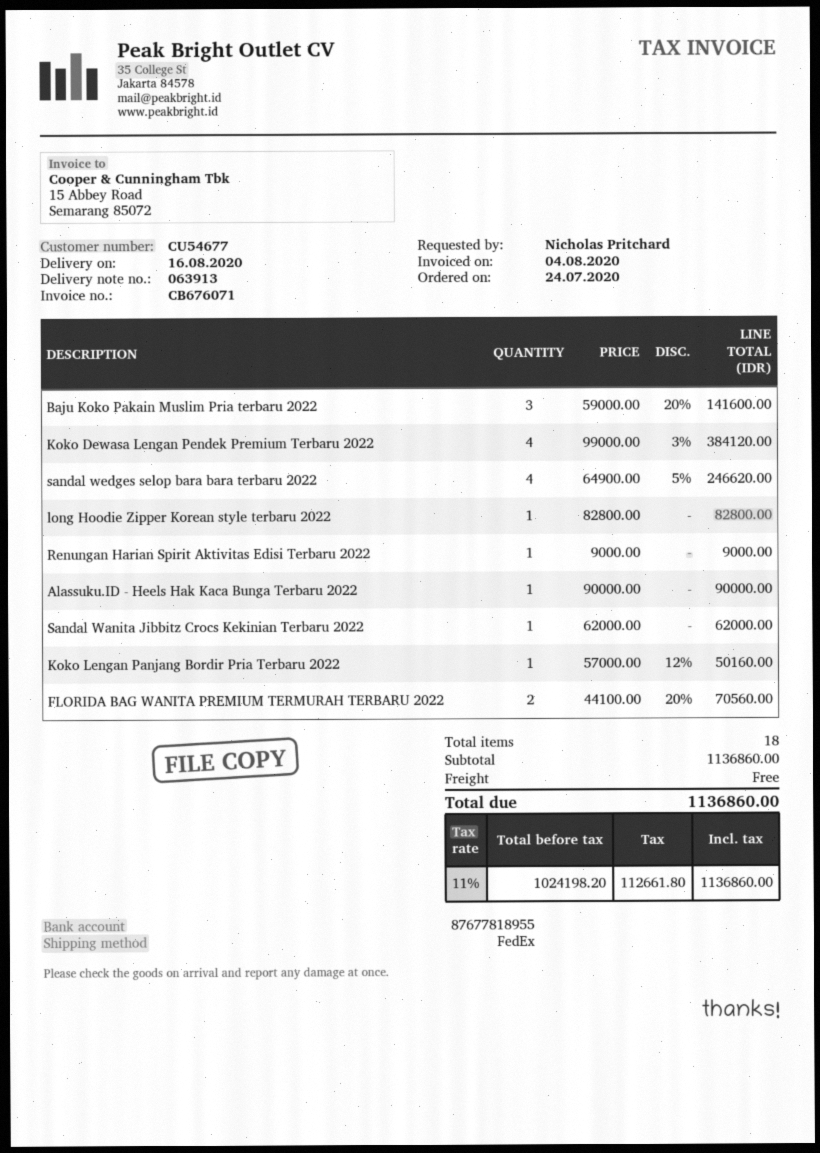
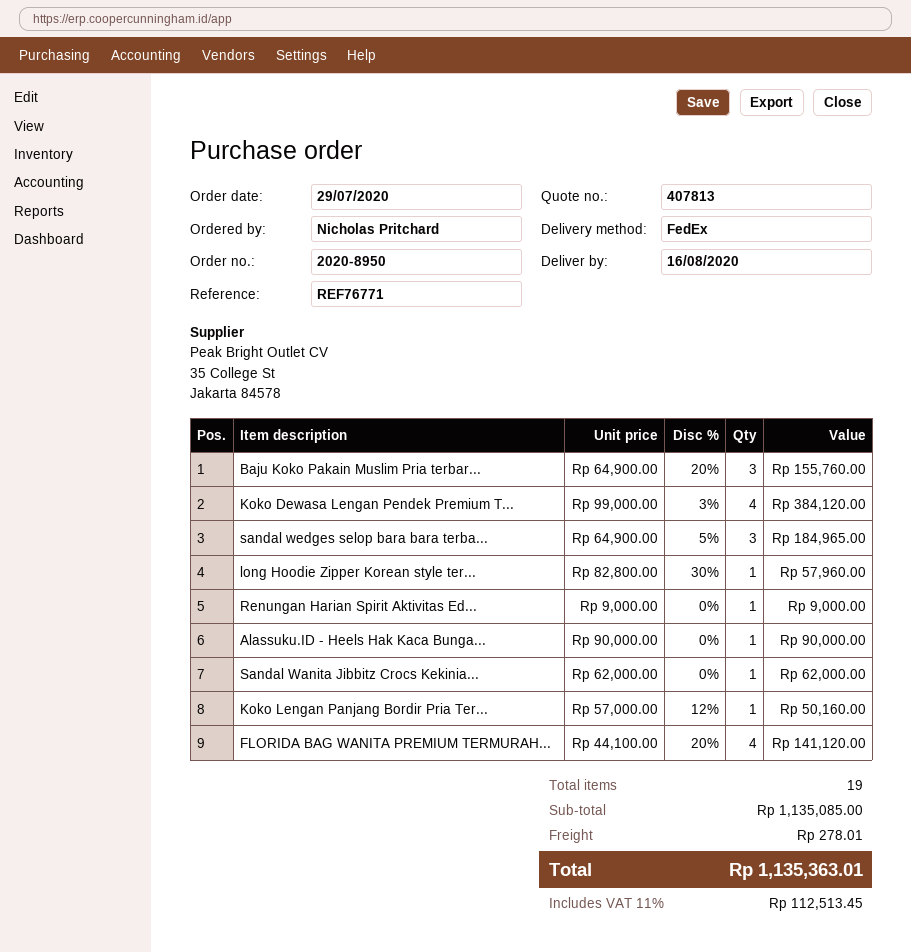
order date: 2020-07-24 -> 2020-07-29
Baju Koko Pakain Muslim Pria terbaru 2022: 3 x 59000.00 - 20% = 141600.00 -> 3 x 64900.00 - 20% = 155760.00
sandal wedges selop bara bara terbaru 2022: 4 x 64900.00 - 5% = 246620.00 -> 3 x 64900.00 - 5% = 184965.00
long Hoodie Zipper Korean style terbaru 2022: 1 x 82800.00 = 82800.00 -> 1 x 82800.00 - 30% = 57960.00
FLORIDA BAG WANITA PREMIUM TERMURAH TERBARU 2022: 2 x 44100.00 - 20% = 70560.00 -> 4 x 44100.00 - 20% = 141120.00
total quantity: 18 -> 19
subtotal: 1136860.00 -> 1135085.00
shipping: 0.00 -> 278.01
tax: 11% = 112661.80 -> 11% = 112513.45
total: 1136860.00 -> 1135363.01

